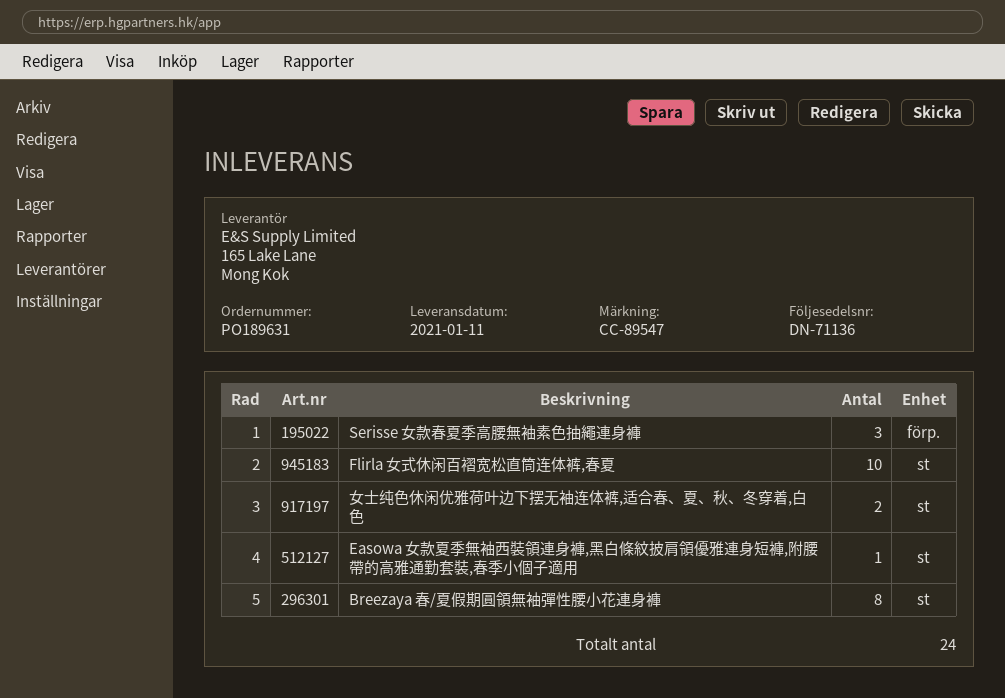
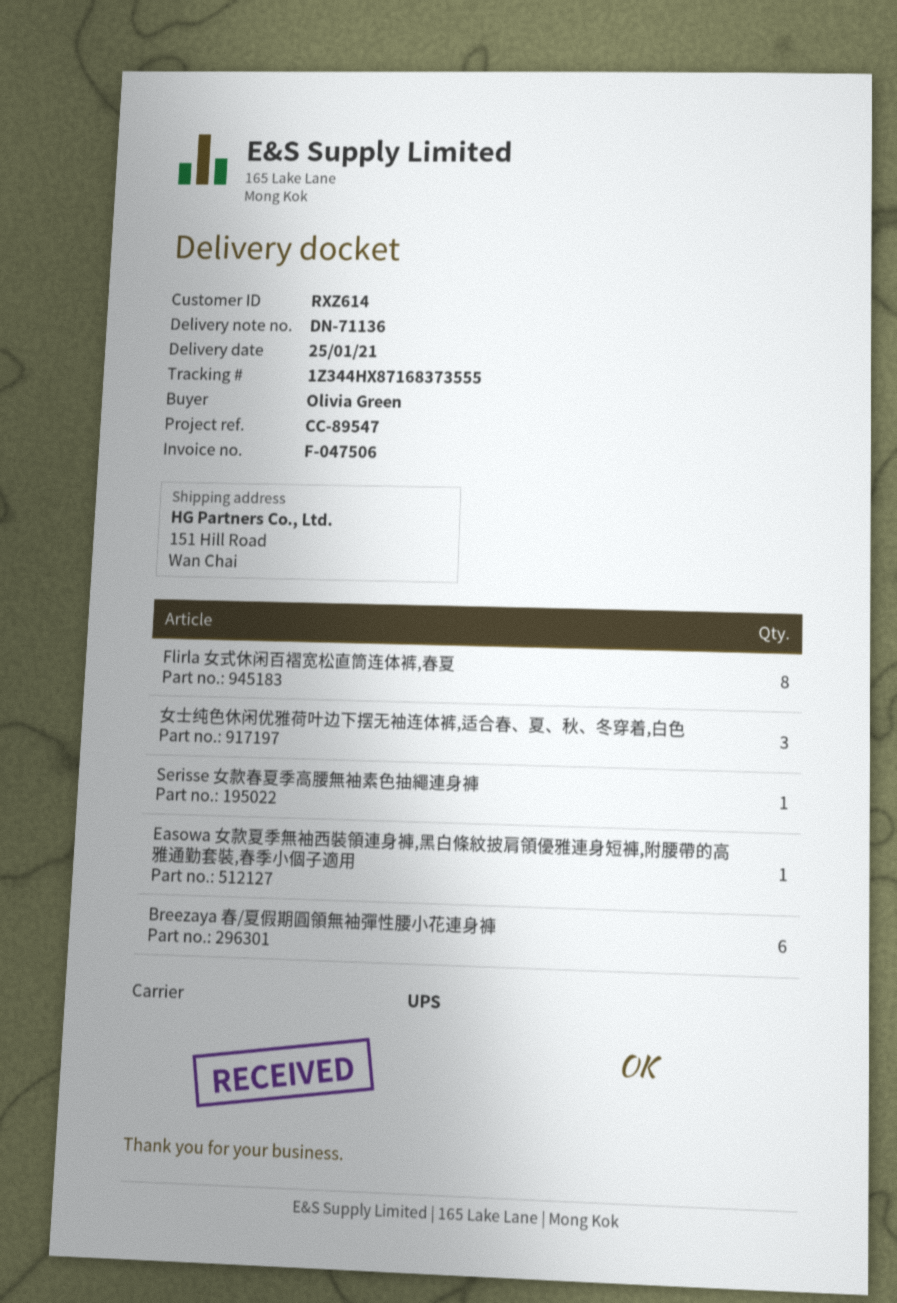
delivery date: 2021-01-11 -> 2021-01-25
Serisse 女款春夏季高腰無袖素色抽繩連身褲: 3 -> 1
Flirla 女式休闲百褶宽松直筒连体裤,春夏: 10 -> 8
女士纯色休闲优雅荷叶边下摆无袖连体裤,适合春、夏、秋、冬穿着,白色: 2 -> 3
Breezaya 春/夏假期圓領無袖彈性腰小花連身褲: 8 -> 6

